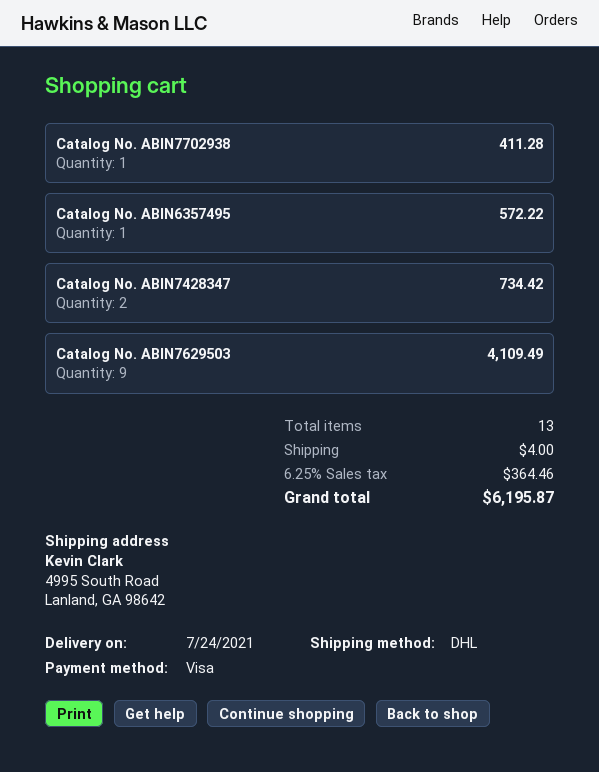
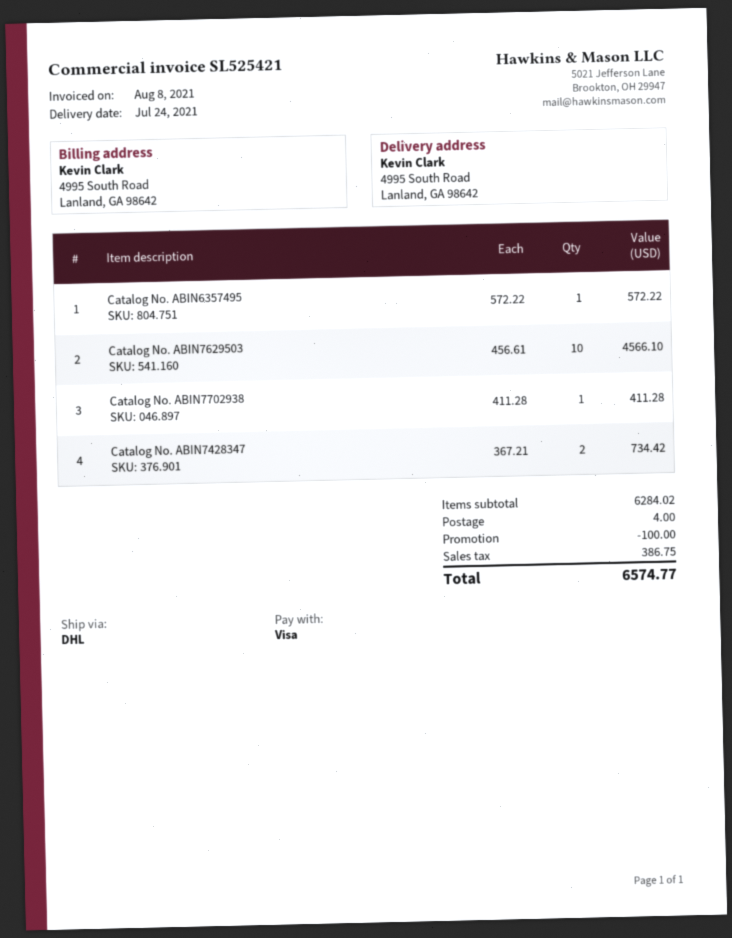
Catalog No. ABIN7629503: 9 for 4109.49 -> 10 for 4566.10
discount: none -> 100.00
tax: 364.46 -> 386.75
total: 6195.87 -> 6574.77

